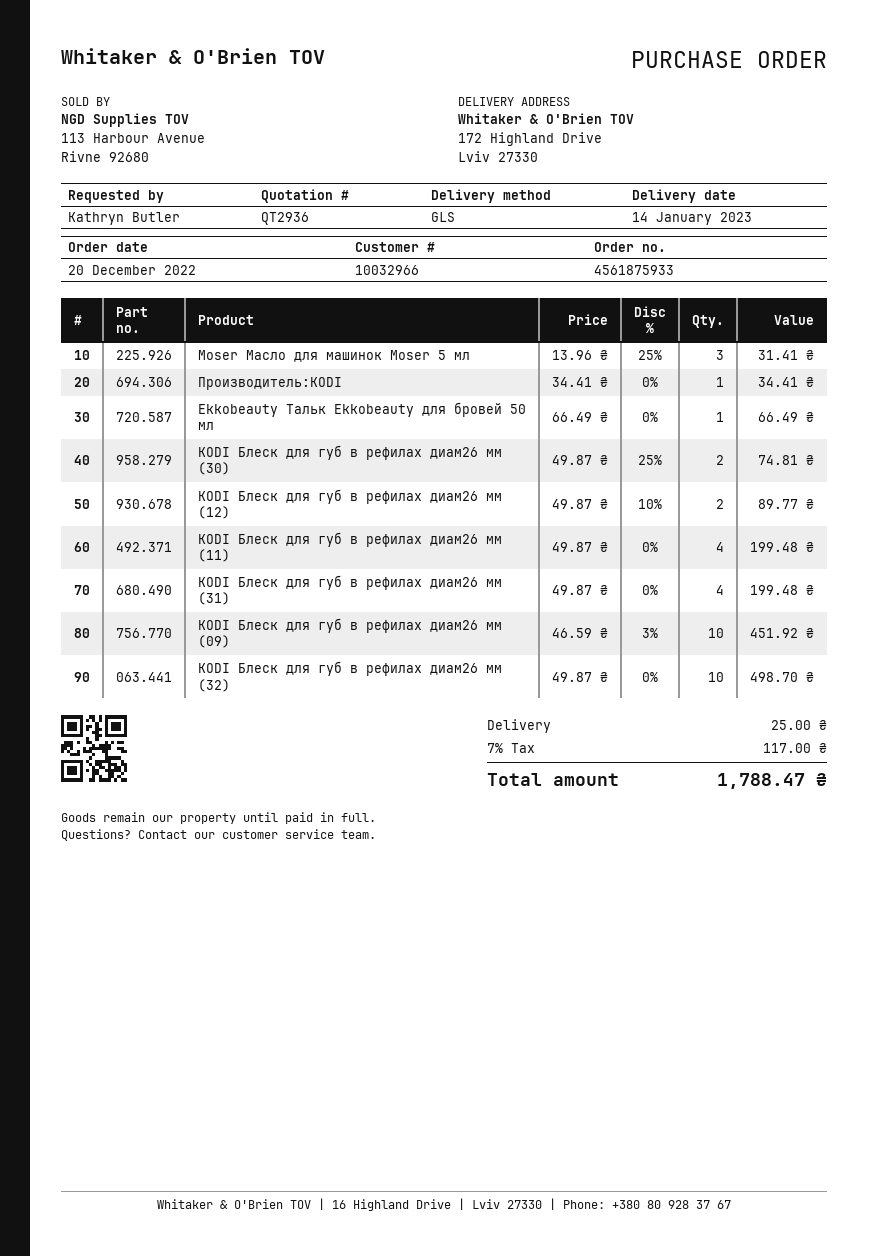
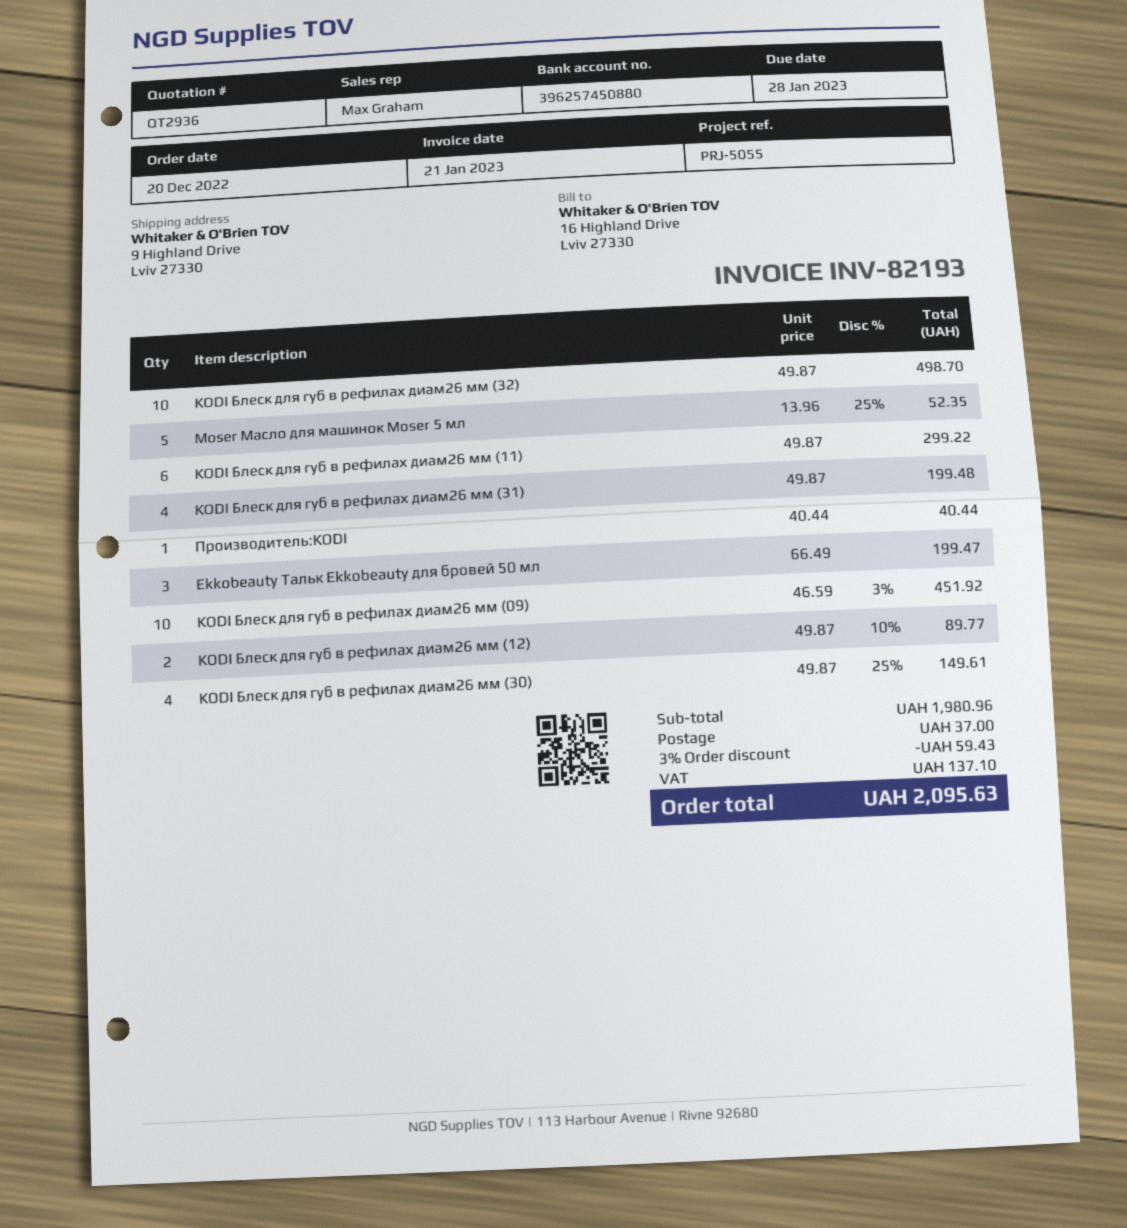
ship to: 172 Highland Drive, Lviv 27330 -> 9 Highland Drive, Lviv 27330
Moser Масло для машинок Moser 5 мл: 3 x 13.96 - 25% = 31.41 -> 5 x 13.96 - 25% = 52.35
Производитель:KODI: 1 x 34.41 = 34.41 -> 1 x 40.44 = 40.44
Ekkobeauty Тальк Ekkobeauty для бровей 50 мл: 1 x 66.49 = 66.49 -> 3 x 66.49 = 199.47
KODI Блеск для губ в рефилах диам26 мм (30): 2 x 49.87 - 25% = 74.81 -> 4 x 49.87 - 25% = 149.61
KODI Блеск для губ в рефилах диам26 мм (11): 4 x 49.87 = 199.48 -> 6 x 49.87 = 299.22
discount: none -> 3% = 59.43
shipping: 25.00 -> 37.00
tax: 117.00 -> 137.10
total: 1788.47 -> 2095.63

